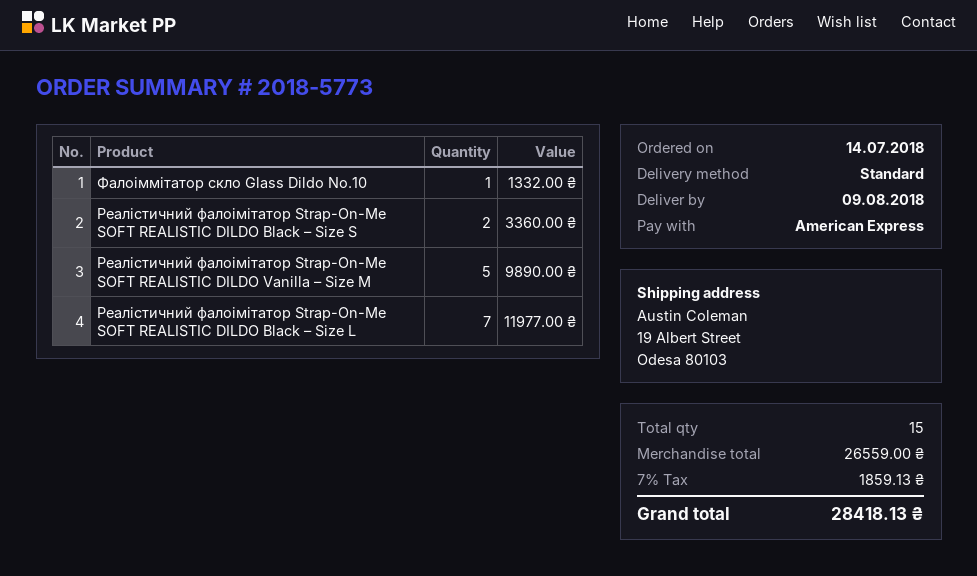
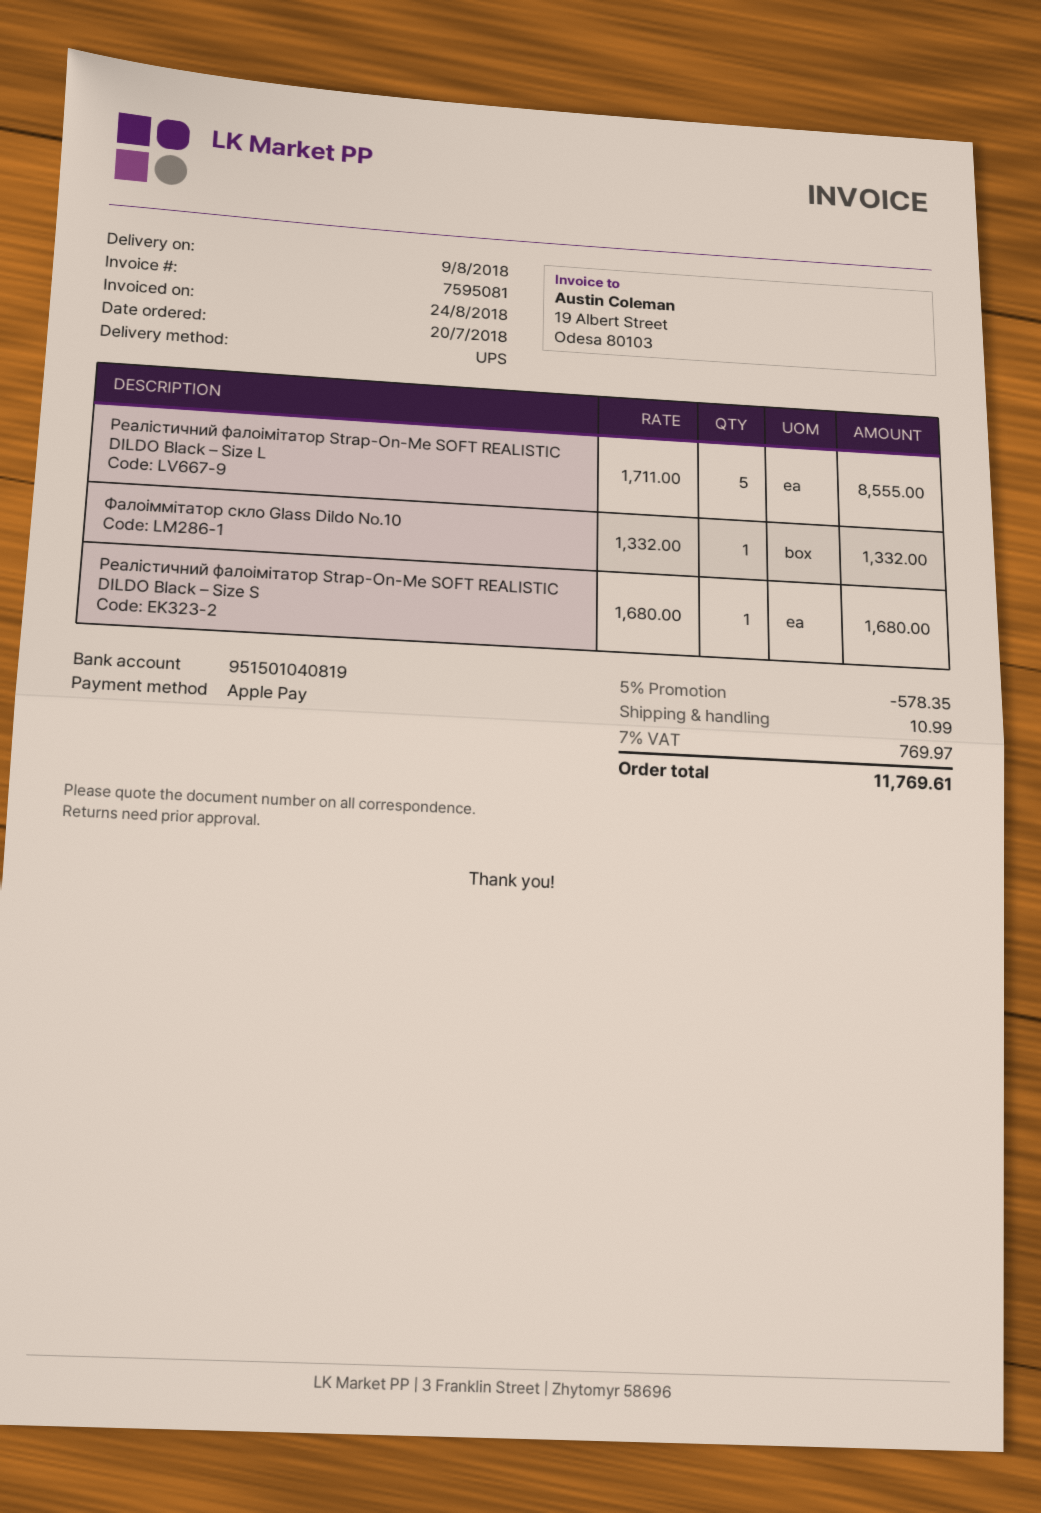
order date: 2018-07-14 -> 2018-07-20
payment method: American Express -> Apple Pay
shipping method: standard -> UPS
Реалістичний фалоімітатор Strap-On-Me SOFT REALISTIC DILDO Black – Size S: 2 for 3360.00 -> 1 for 1680.00
Реалістичний фалоімітатор Strap-On-Me SOFT REALISTIC DILDO Vanilla – Size M: 5 for 9890.00 -> none
Реалістичний фалоімітатор Strap-On-Me SOFT REALISTIC DILDO Black – Size L: 7 for 11977.00 -> 5 for 8555.00
discount: none -> 5% = 578.35
shipping: none -> 10.99
tax: 7% = 1859.13 -> 7% = 769.97
total: 28418.13 -> 11769.61

